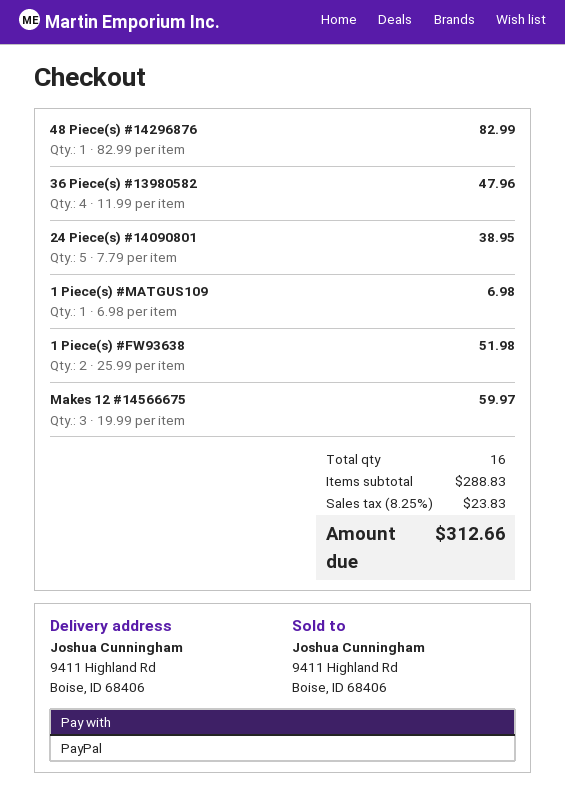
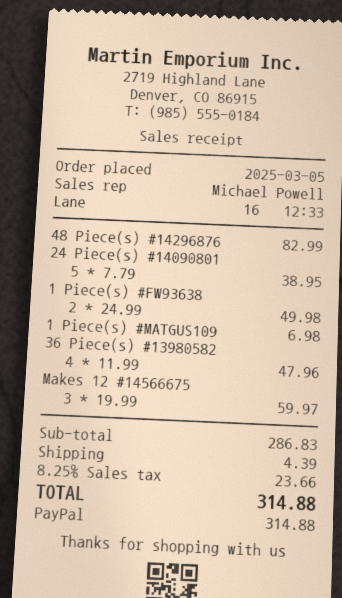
1 Piece(s) #FW93638: 2 x 25.99 = 51.98 -> 2 x 24.99 = 49.98
subtotal: 288.83 -> 286.83
shipping: none -> 4.39
tax: 8.25% = 23.83 -> 8.25% = 23.66
total: 312.66 -> 314.88

